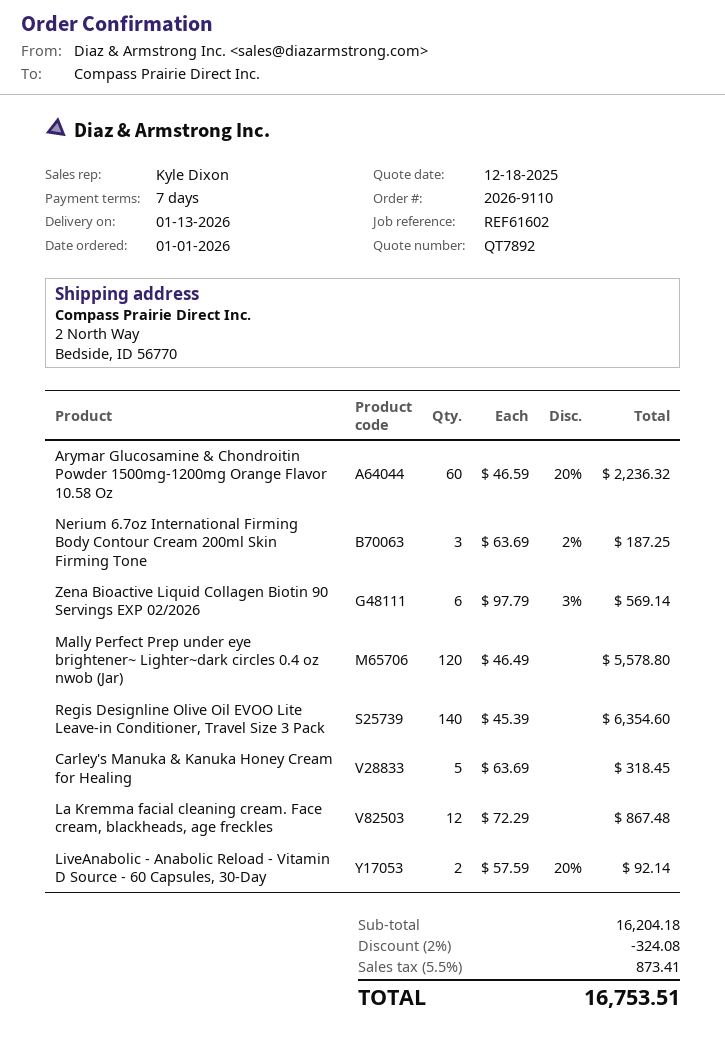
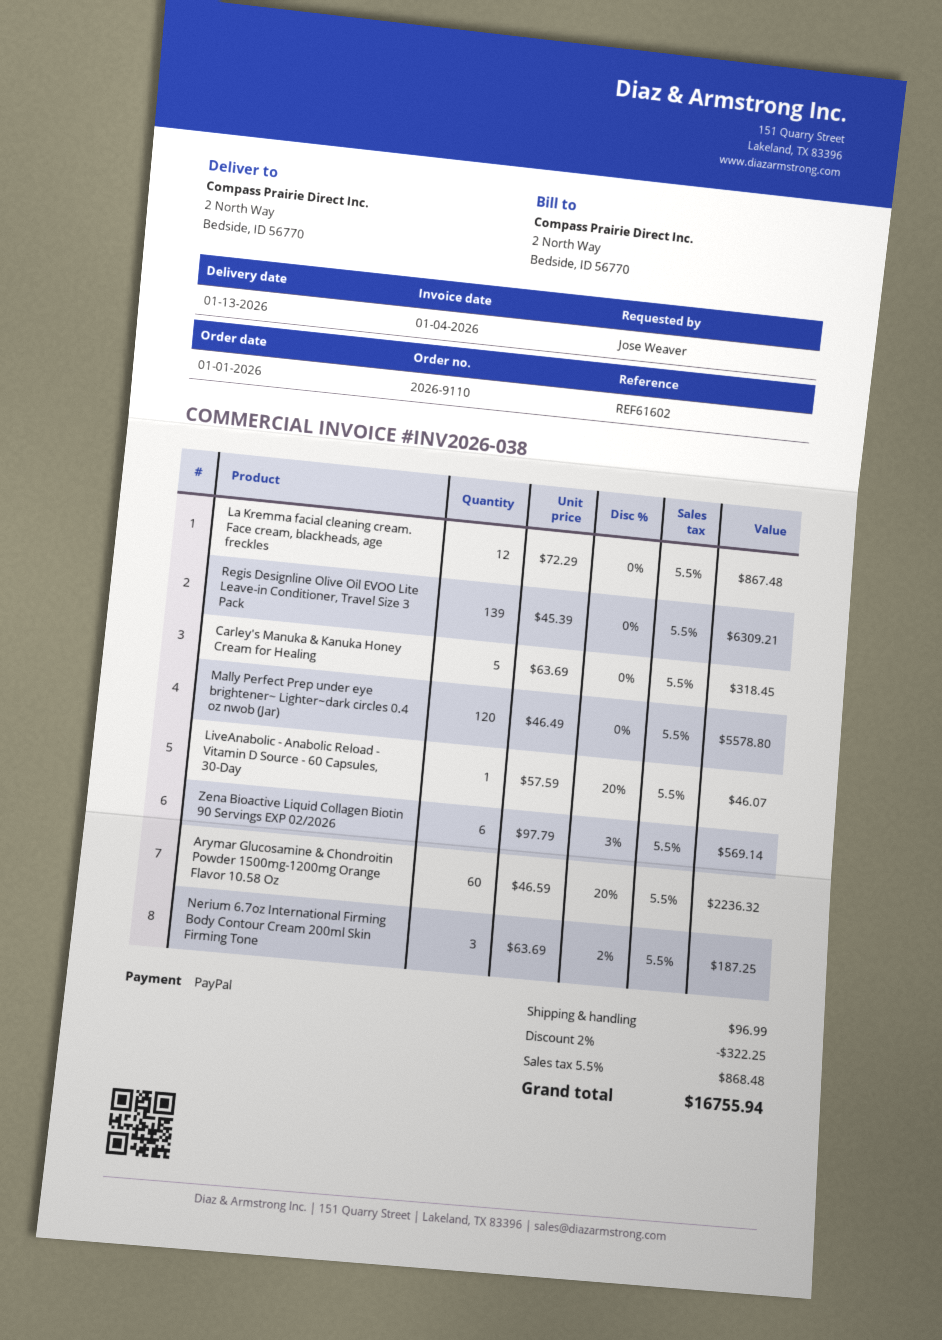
Regis Designline Olive Oil EVOO Lite Leave-in Conditioner, Travel Size 3 Pack: 140 x 45.39 = 6354.60 -> 139 x 45.39 = 6309.21
LiveAnabolic - Anabolic Reload - Vitamin D Source - 60 Capsules, 30-Day: 2 x 57.59 - 20% = 92.14 -> 1 x 57.59 - 20% = 46.07
discount: 2% = 324.08 -> 2% = 322.25
shipping: none -> 96.99
tax: 5.5% = 873.41 -> 5.5% = 868.48
total: 16753.51 -> 16755.94

